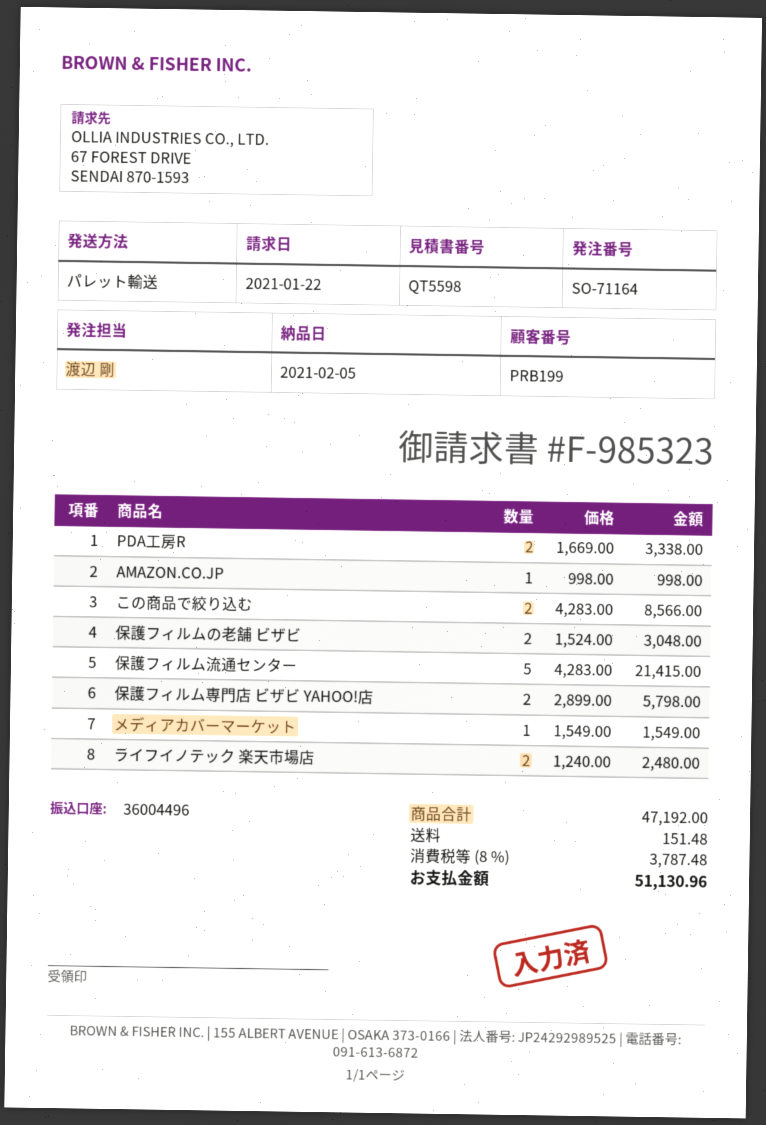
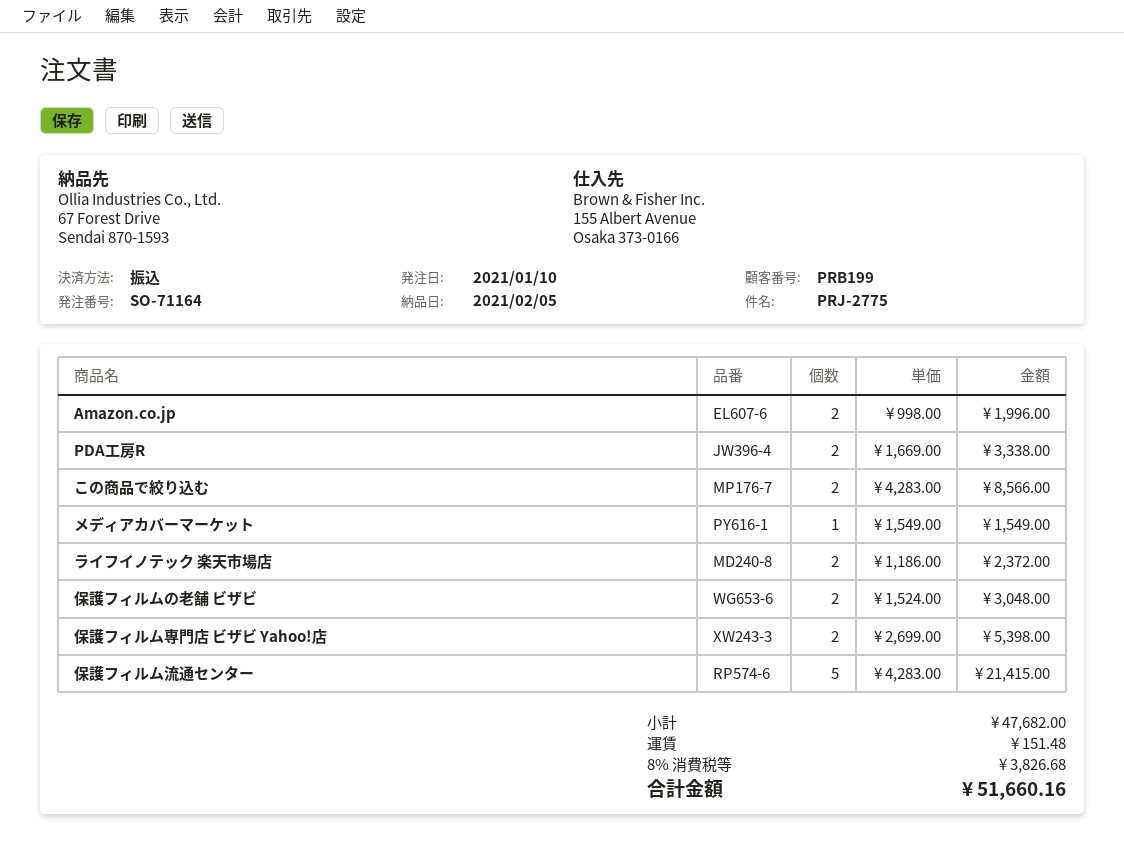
AMAZON.CO.JP: 1 x 998.00 = 998.00 -> 2 x 998.00 = 1996.00
保護フィルム専門店 ビザビ YAHOO!店: 2 x 2899.00 = 5798.00 -> 2 x 2699.00 = 5398.00
ライフイノテック 楽天市場店: 2 x 1240.00 = 2480.00 -> 2 x 1186.00 = 2372.00
subtotal: 47192.00 -> 47682.00
tax: 8% = 3787.48 -> 8% = 3826.68
total: 51130.96 -> 51660.16

